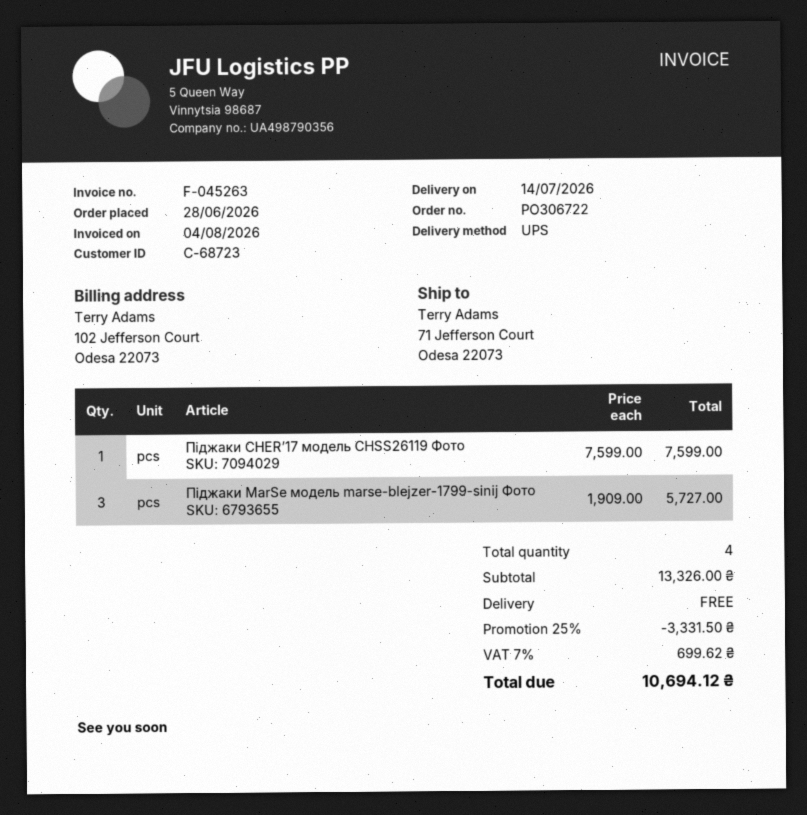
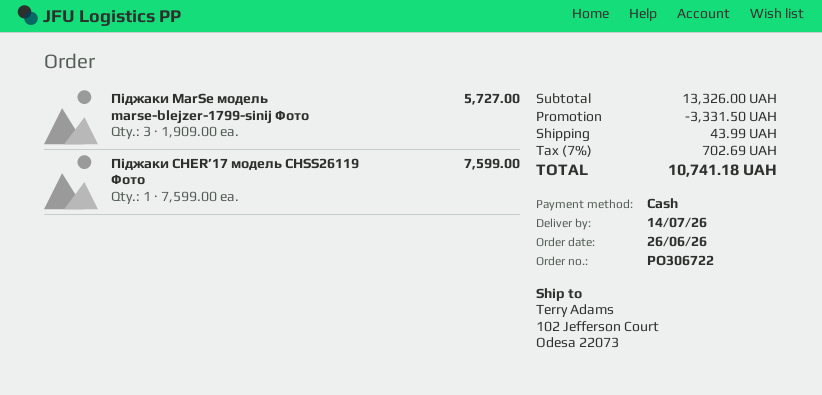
order date: 2026-06-28 -> 2026-06-26
ship to: 71 Jefferson Court, Odesa 22073 -> 102 Jefferson Court, Odesa 22073
shipping: 0.00 -> 43.99
tax: 7% = 699.62 -> 7% = 702.69
total: 10694.12 -> 10741.18

